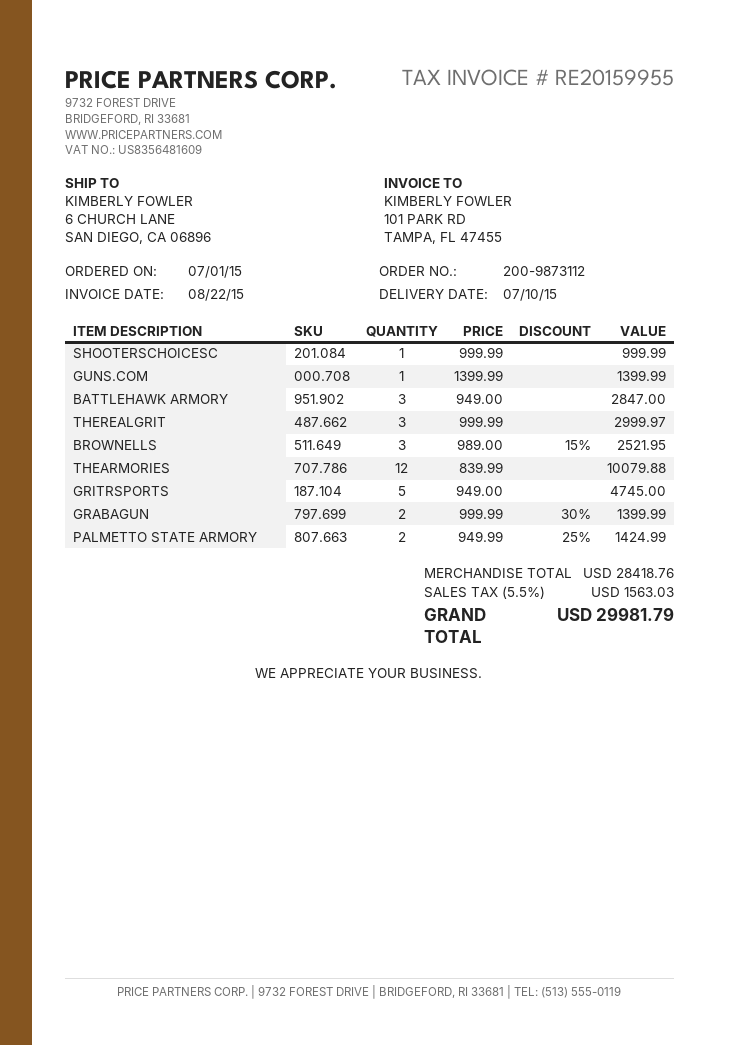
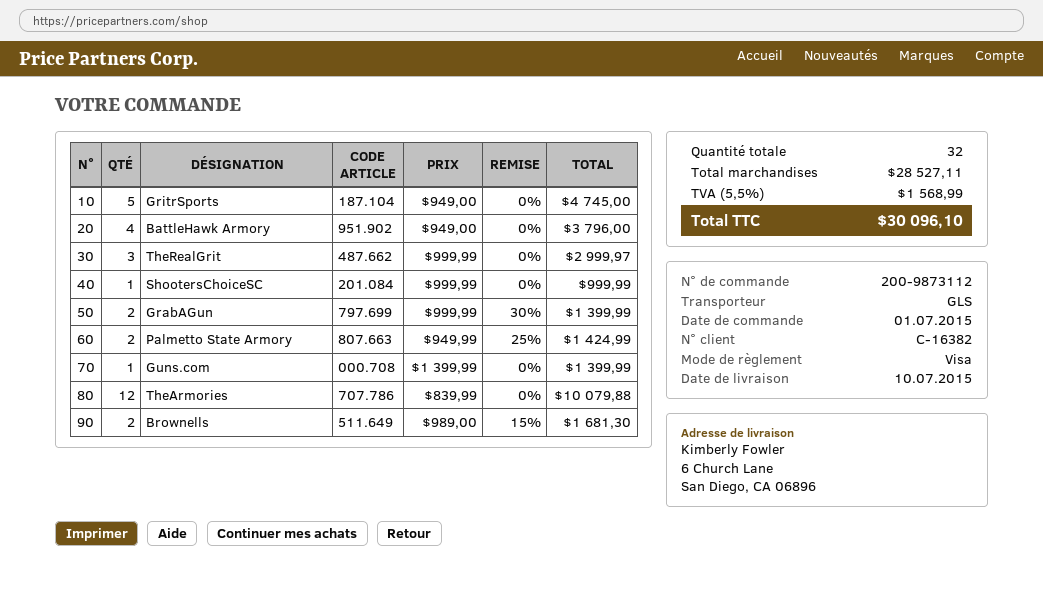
BATTLEHAWK ARMORY: 3 x 949.00 = 2847.00 -> 4 x 949.00 = 3796.00
BROWNELLS: 3 x 989.00 - 15% = 2521.95 -> 2 x 989.00 - 15% = 1681.30
subtotal: 28418.76 -> 28527.11
tax: 5.5% = 1563.03 -> 5.5% = 1568.99
total: 29981.79 -> 30096.10

